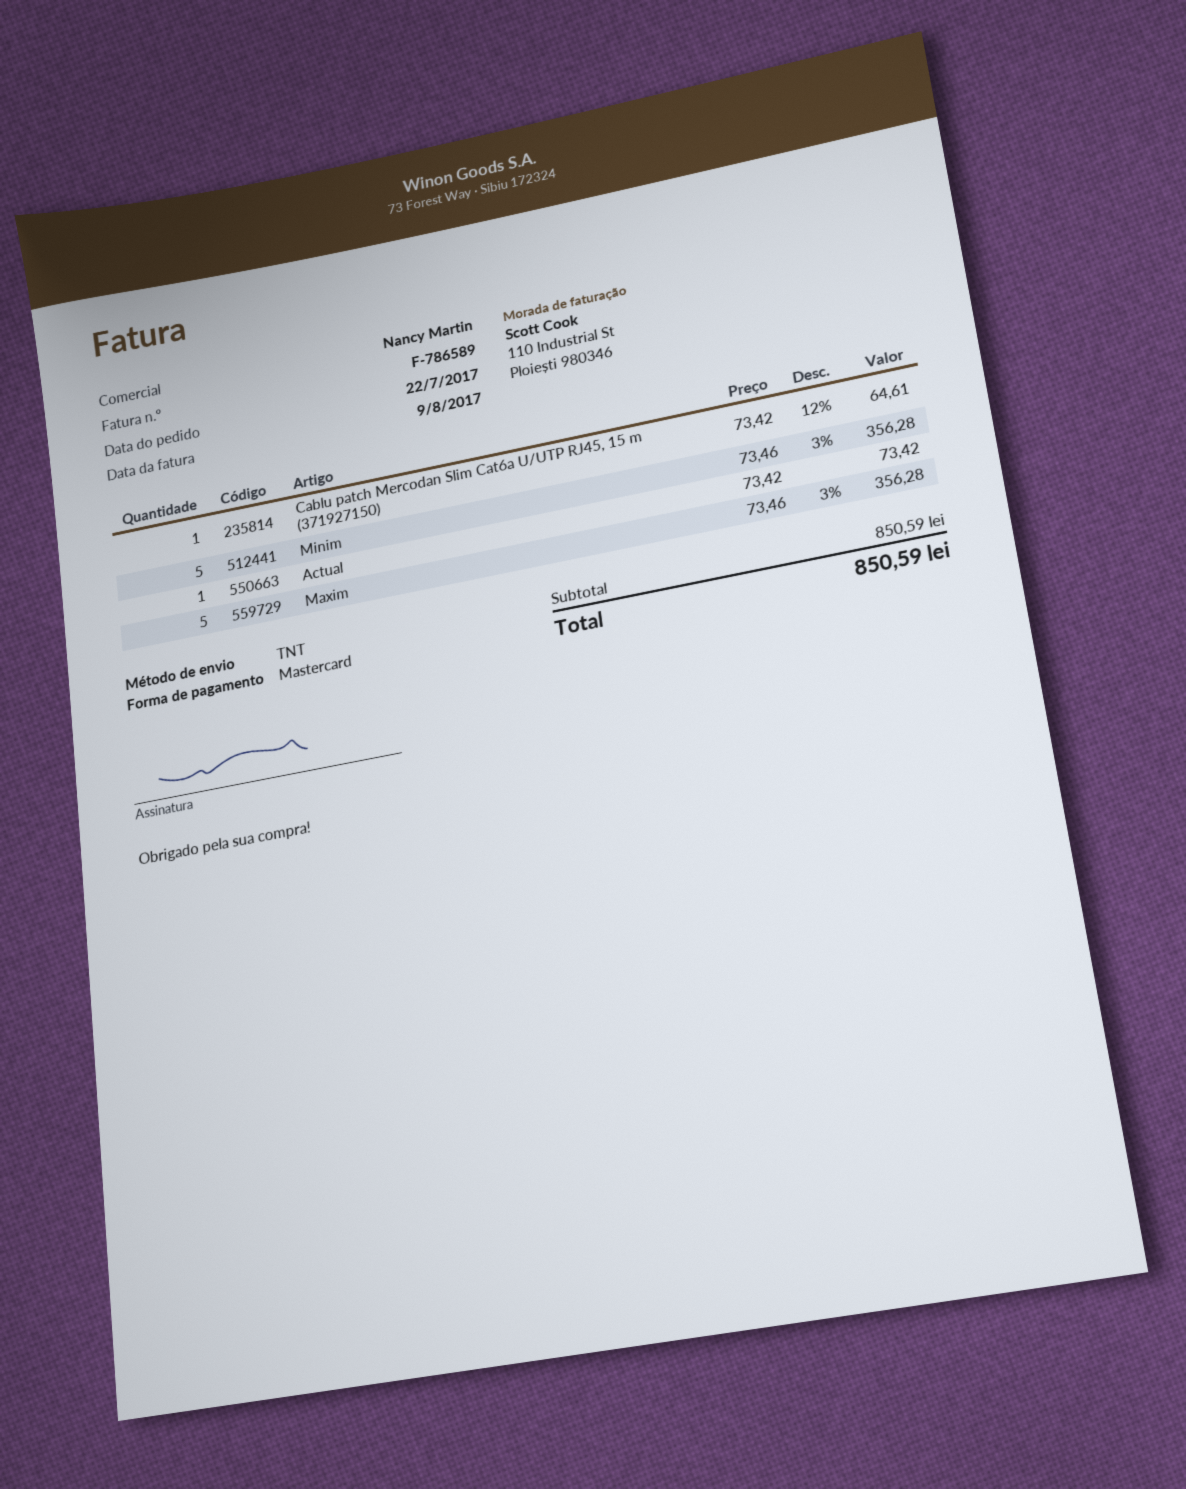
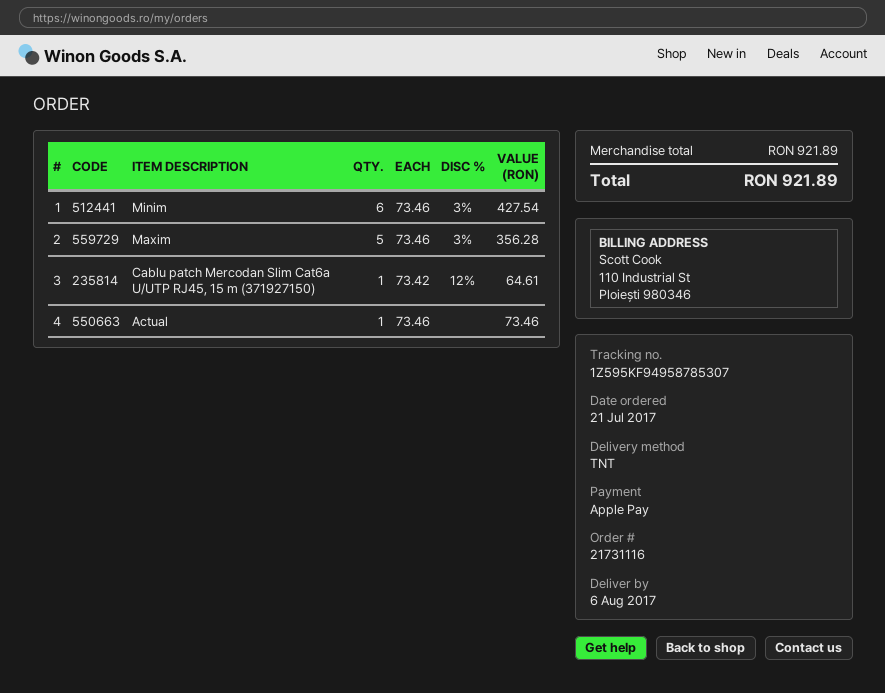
order date: 2017-07-22 -> 2017-07-21
payment method: Mastercard -> Apple Pay
Minim: 5 x 73.46 - 3% = 356.28 -> 6 x 73.46 - 3% = 427.54
Actual: 1 x 73.42 = 73.42 -> 1 x 73.46 = 73.46
subtotal: 850.59 -> 921.89
total: 850.59 -> 921.89

